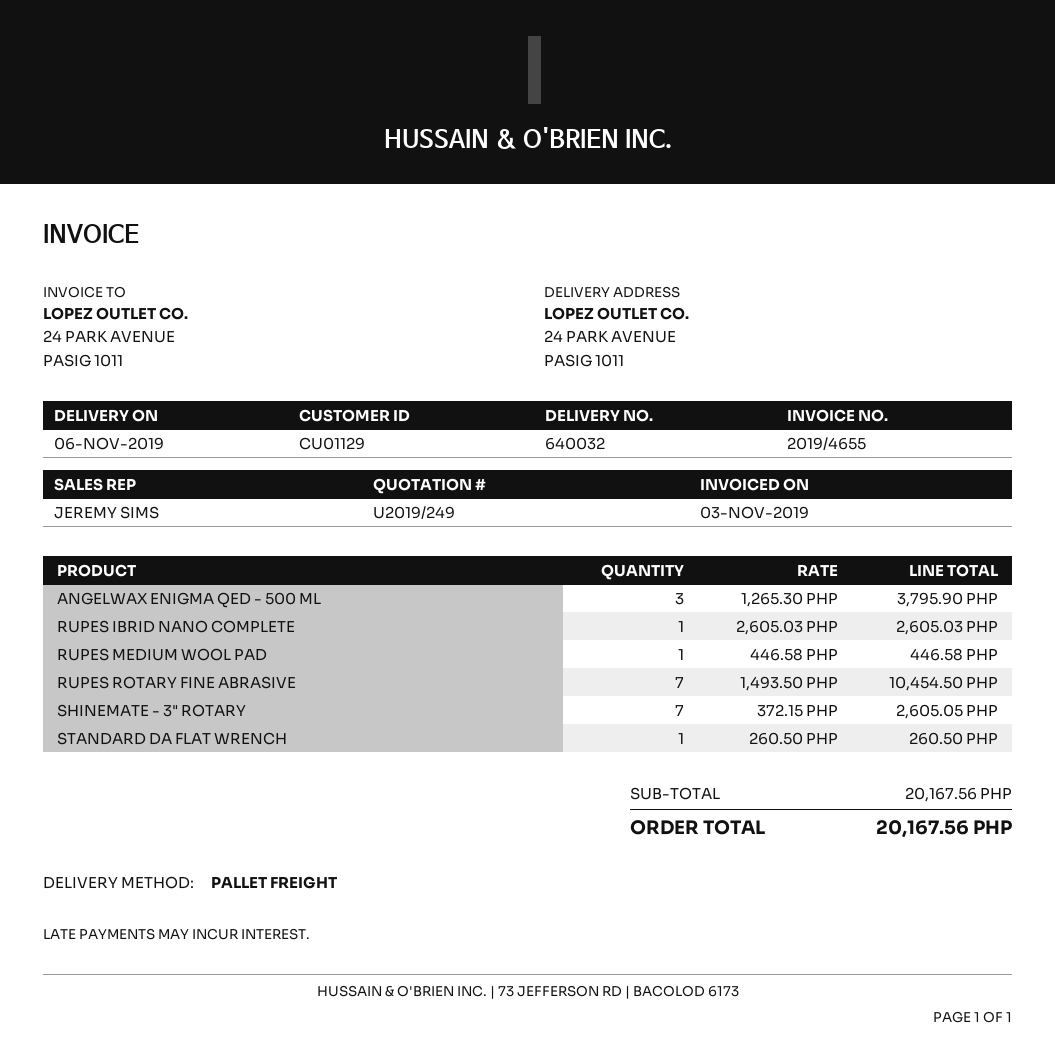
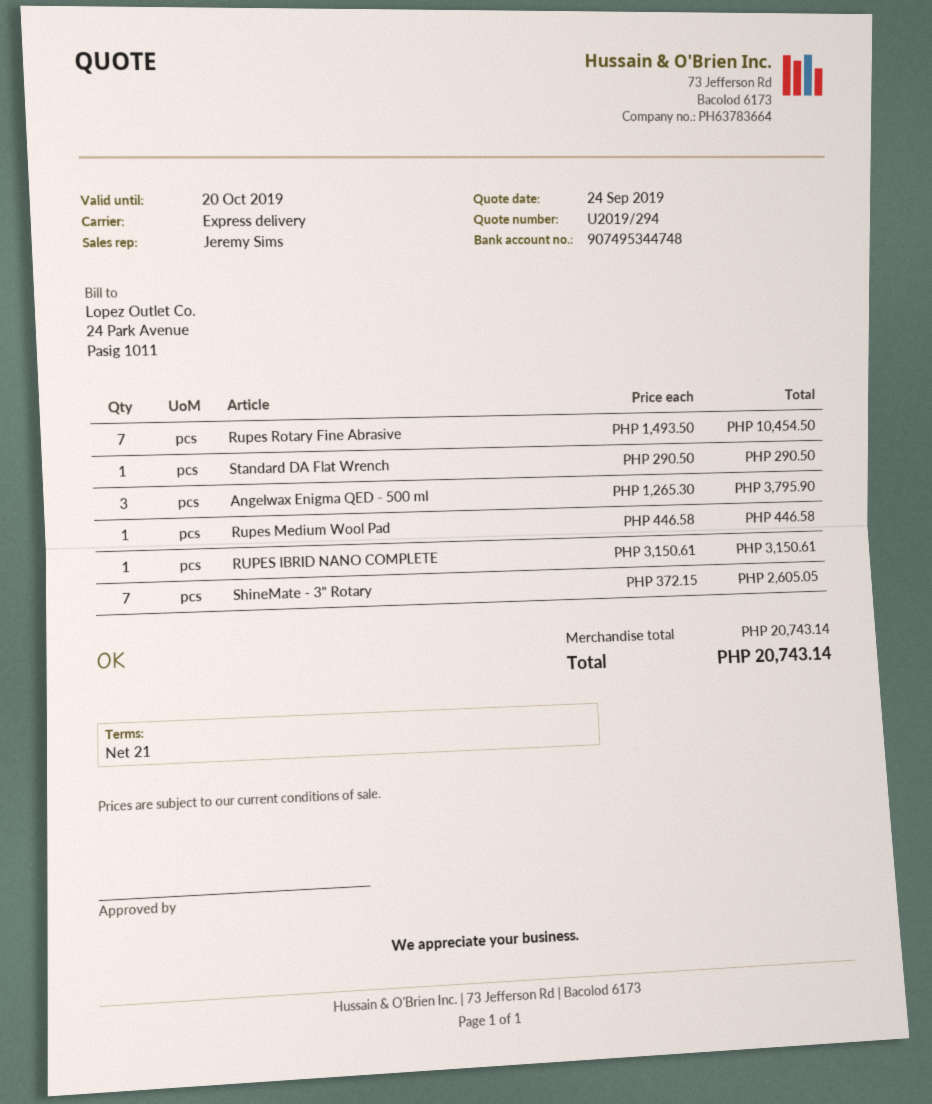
quote number: U2019/249 -> U2019/294
shipping method: pallet freight -> express
RUPES IBRID NANO COMPLETE: 1 x 2605.03 = 2605.03 -> 1 x 3150.61 = 3150.61
STANDARD DA FLAT WRENCH: 1 x 260.50 = 260.50 -> 1 x 290.50 = 290.50
subtotal: 20167.56 -> 20743.14
total: 20167.56 -> 20743.14

